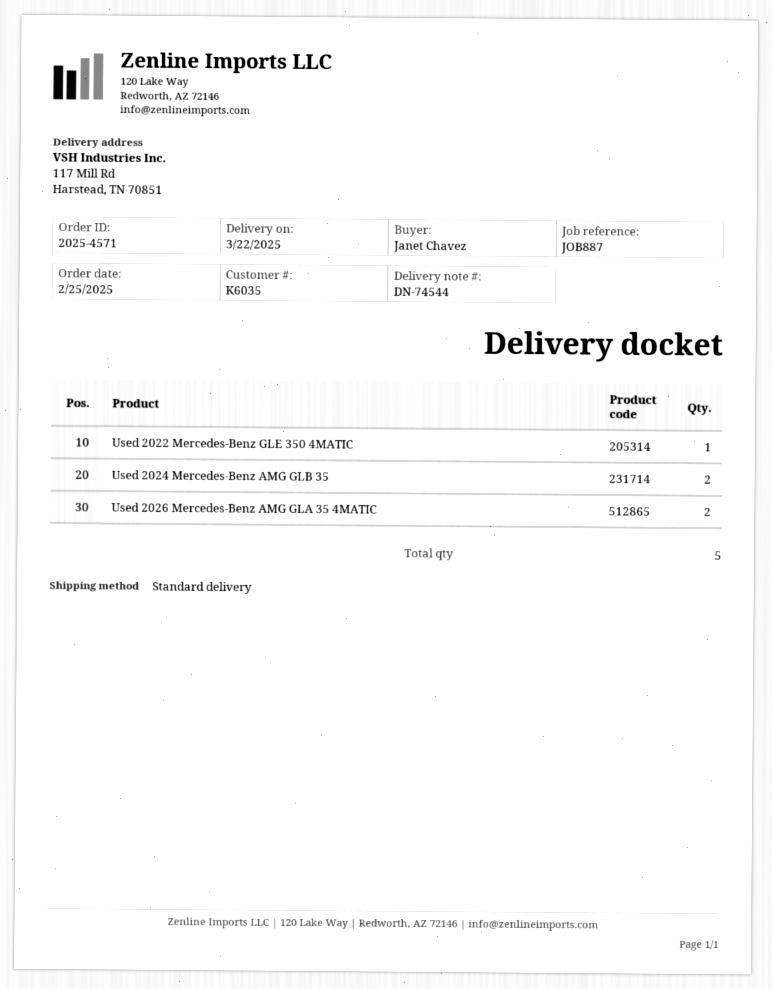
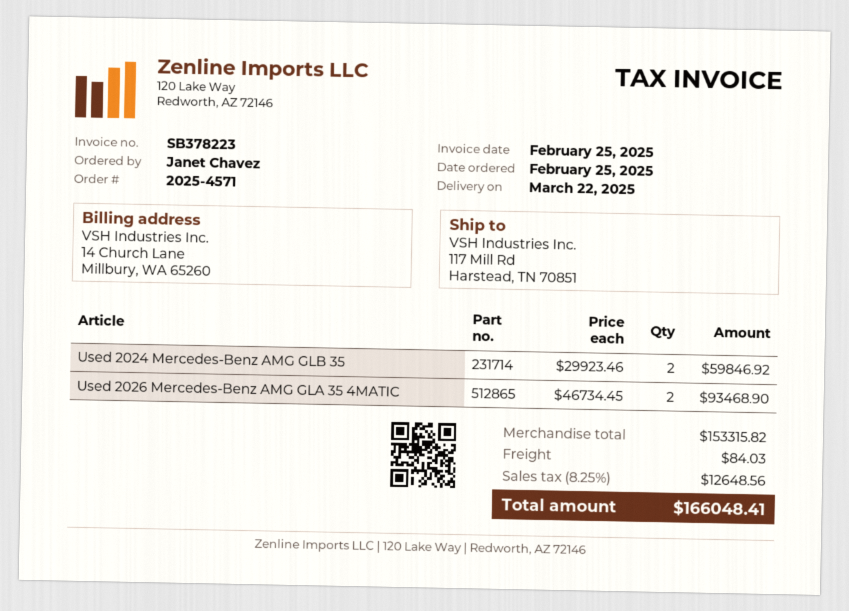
Used 2022 Mercedes-Benz GLE 350 4MATIC: 1 -> none

